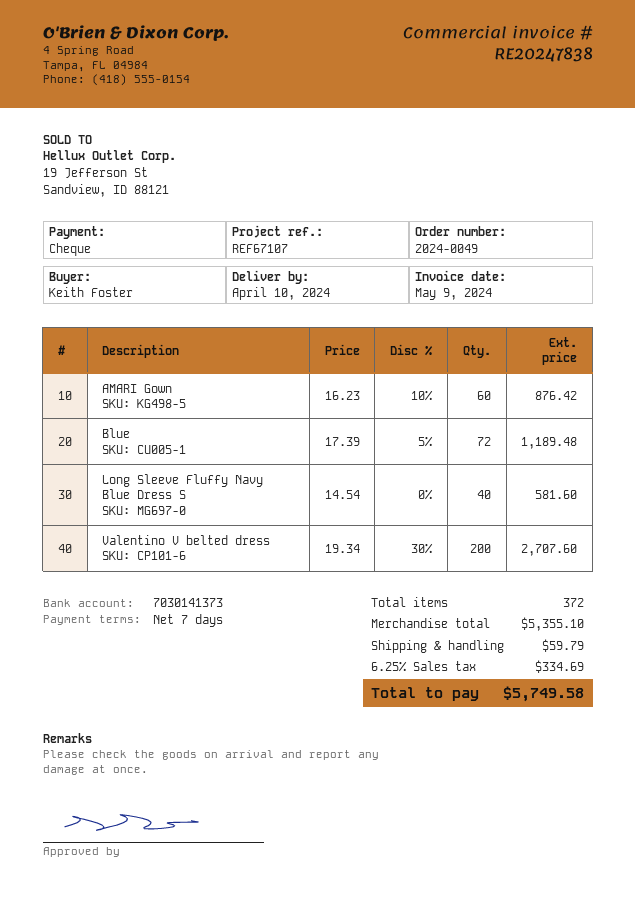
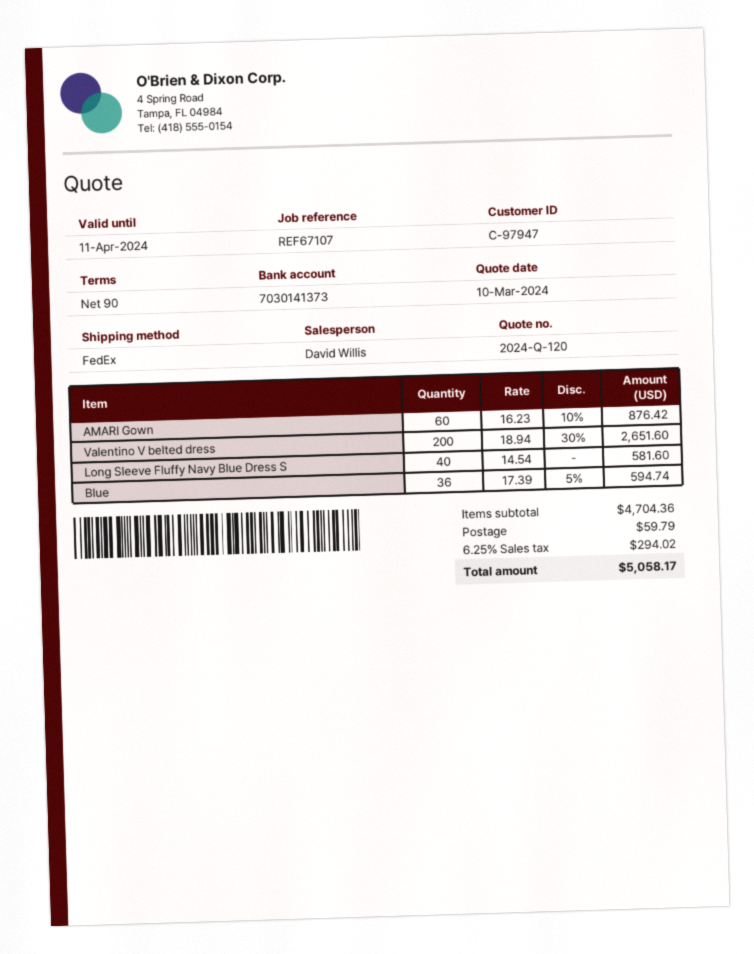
payment terms: 7 days -> 90 days
Blue: 72 x 17.39 - 5% = 1189.48 -> 36 x 17.39 - 5% = 594.74
Valentino V belted dress: 200 x 19.34 - 30% = 2707.60 -> 200 x 18.94 - 30% = 2651.60
subtotal: 5355.10 -> 4704.36
tax: 6.25% = 334.69 -> 6.25% = 294.02
total: 5749.58 -> 5058.17

